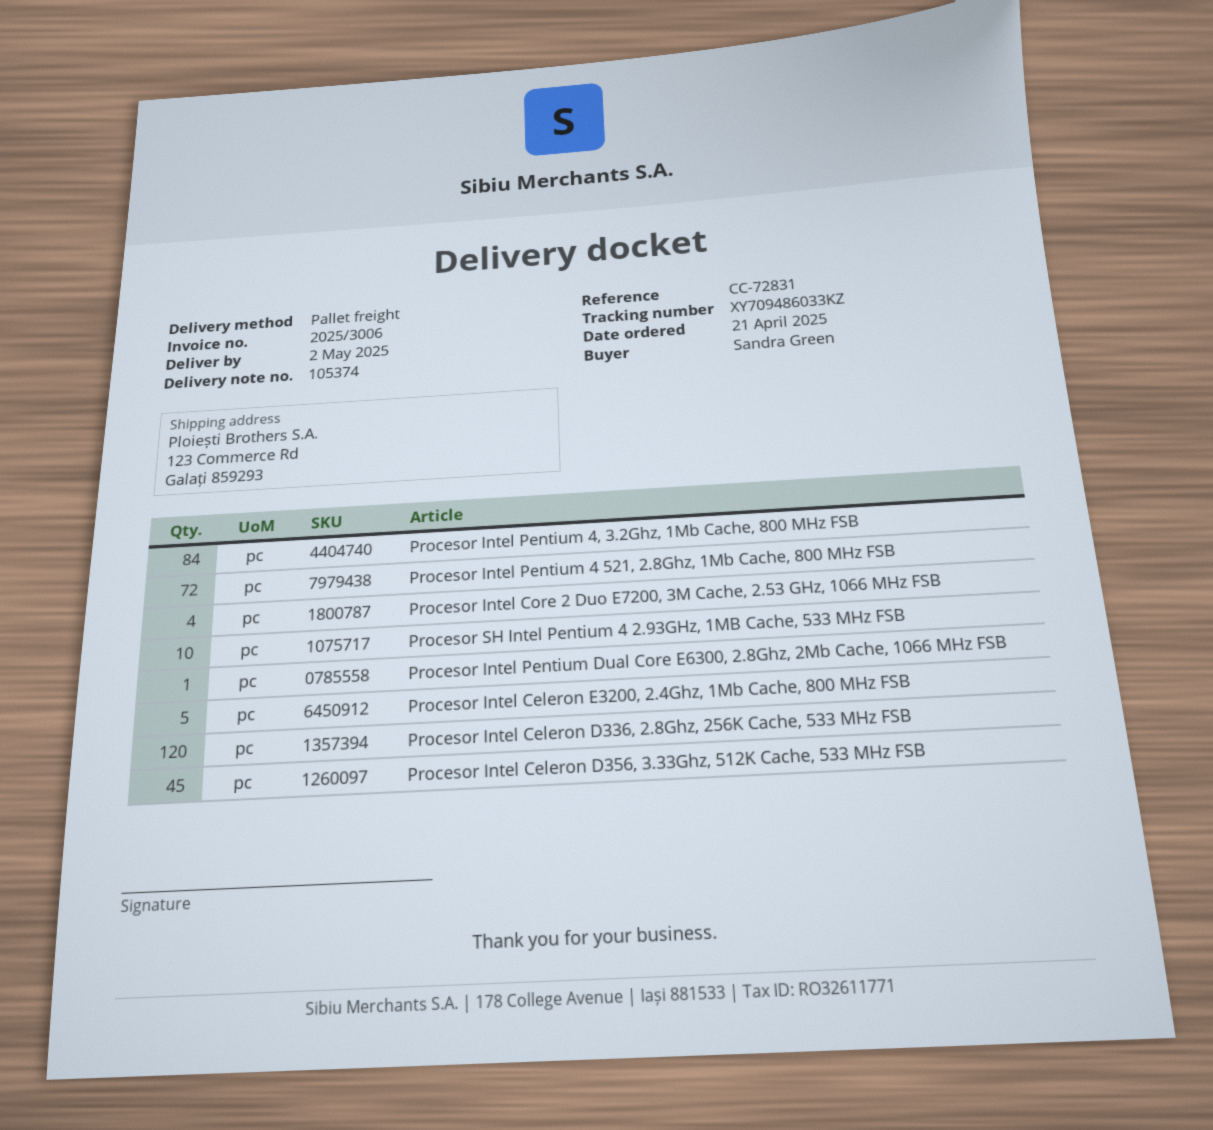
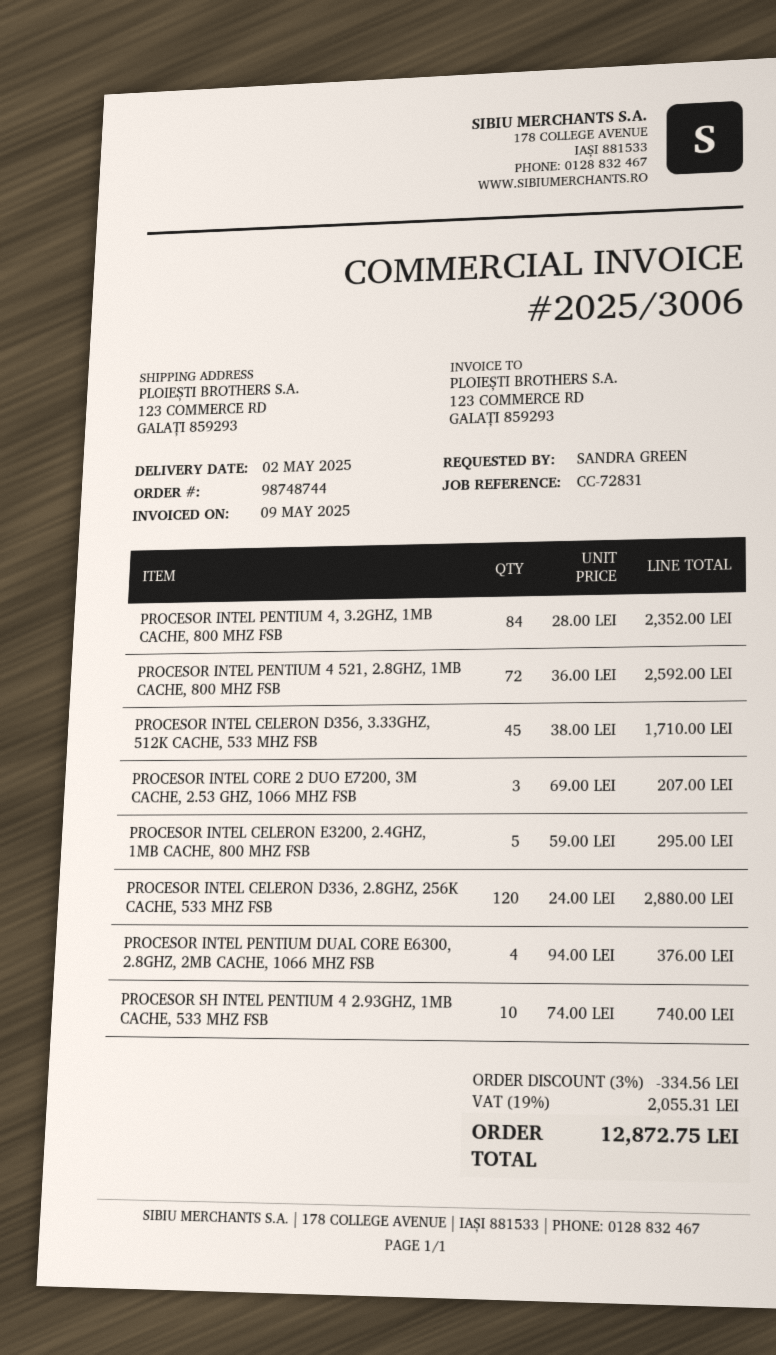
Procesor Intel Core 2 Duo E7200, 3M Cache, 2.53 GHz, 1066 MHz FSB: 4 -> 3
Procesor Intel Pentium Dual Core E6300, 2.8Ghz, 2Mb Cache, 1066 MHz FSB: 1 -> 4

